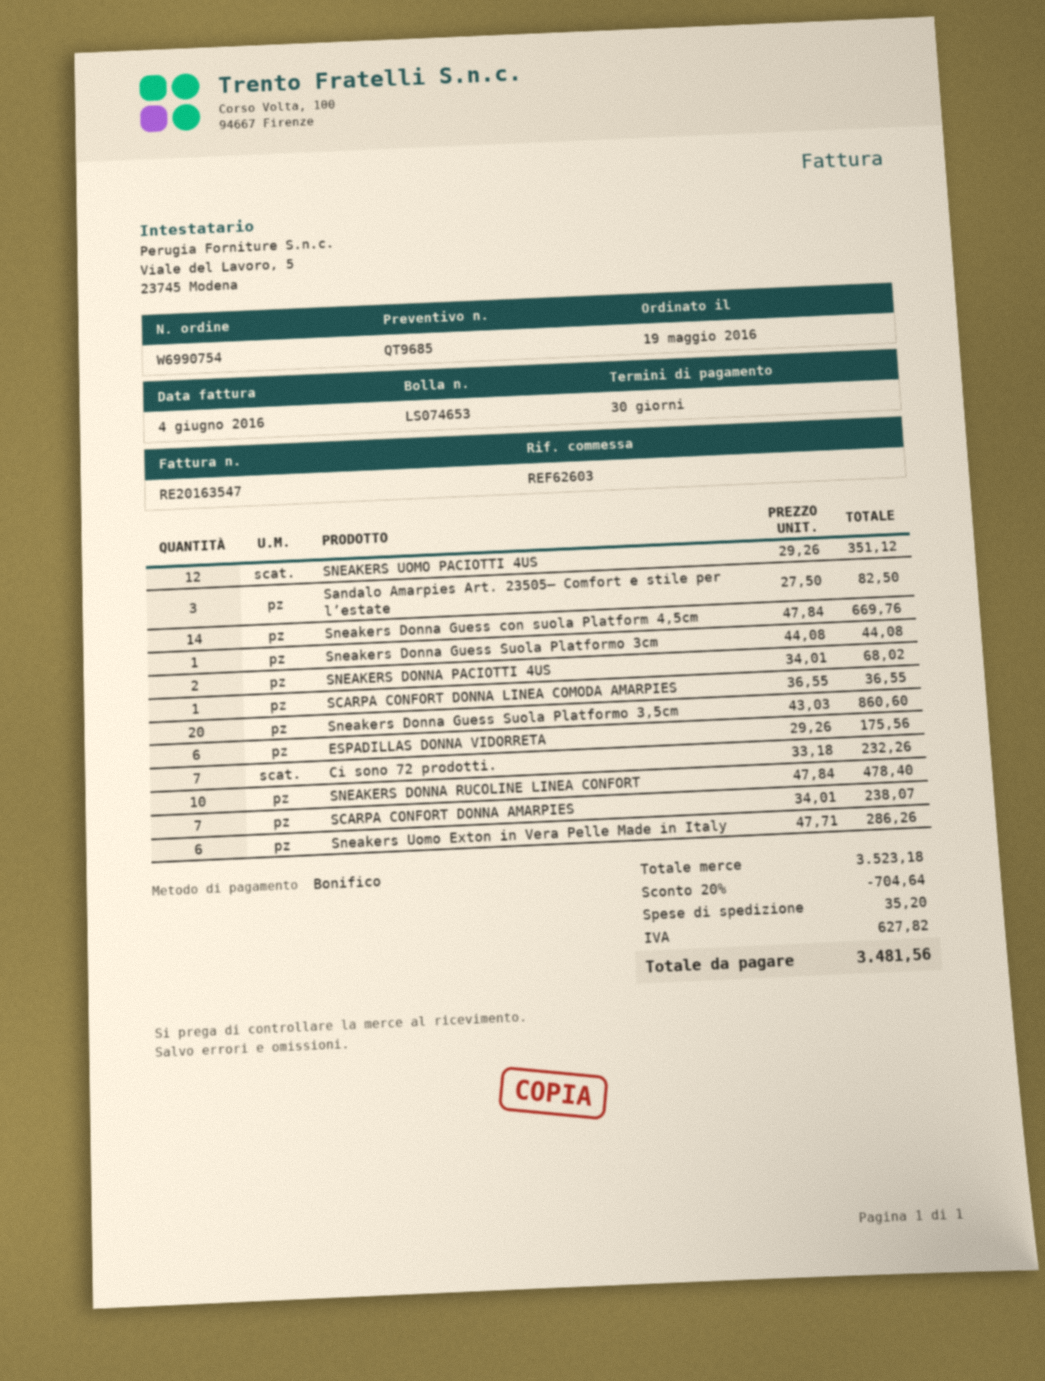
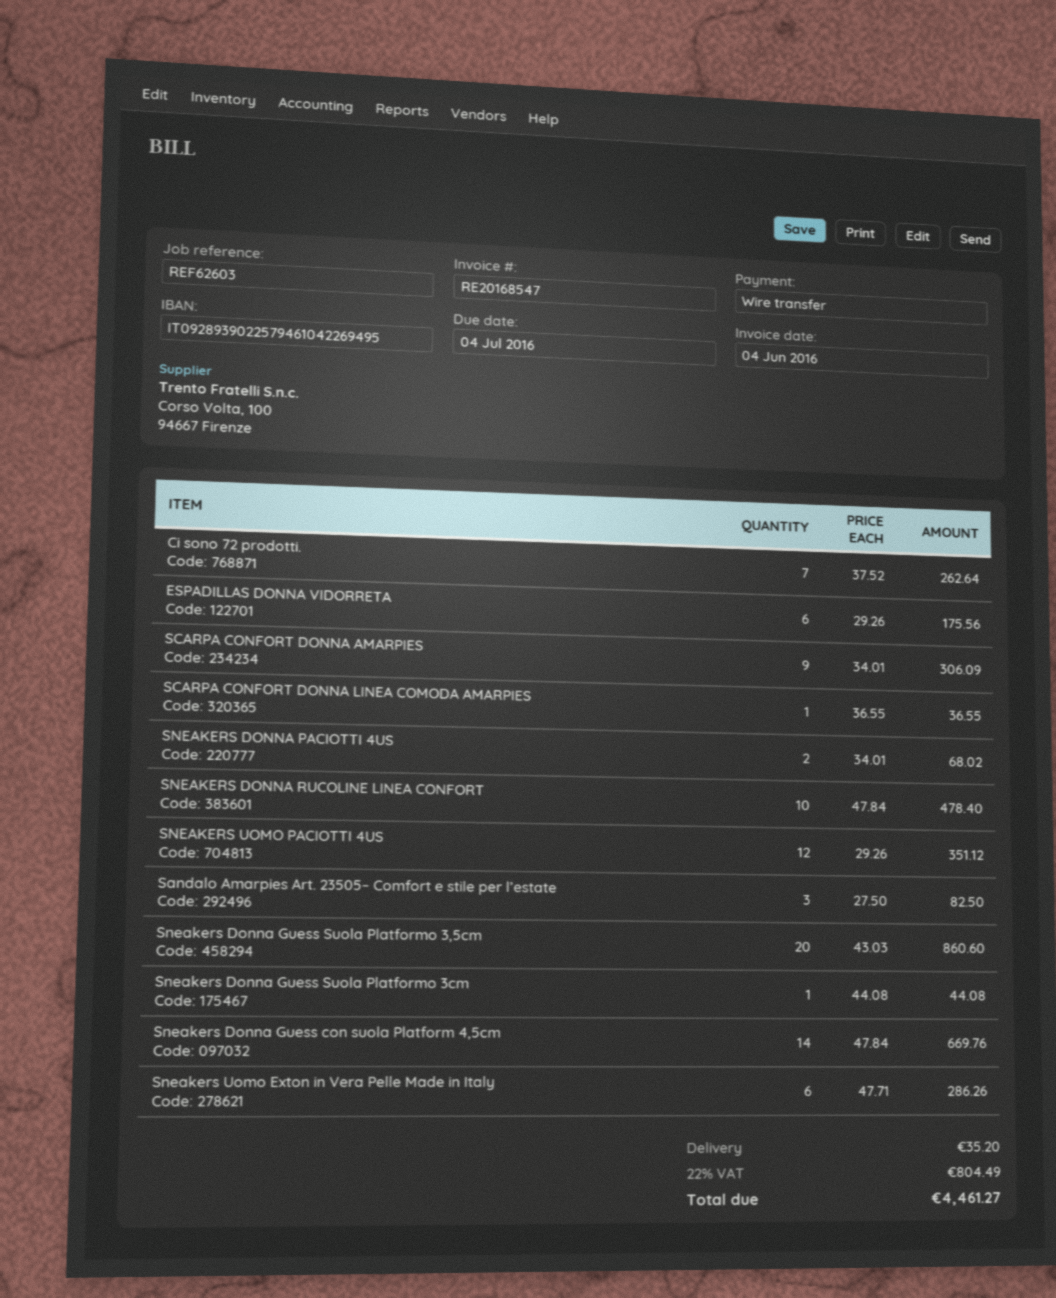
invoice number: RE20163547 -> RE20168547
Ci sono 72 prodotti.: 7 x 33.18 = 232.26 -> 7 x 37.52 = 262.64
SCARPA CONFORT DONNA AMARPIES: 7 x 34.01 = 238.07 -> 9 x 34.01 = 306.09
discount: 20% = 704.64 -> none
tax: 627.82 -> 804.49
total: 3481.56 -> 4461.27

